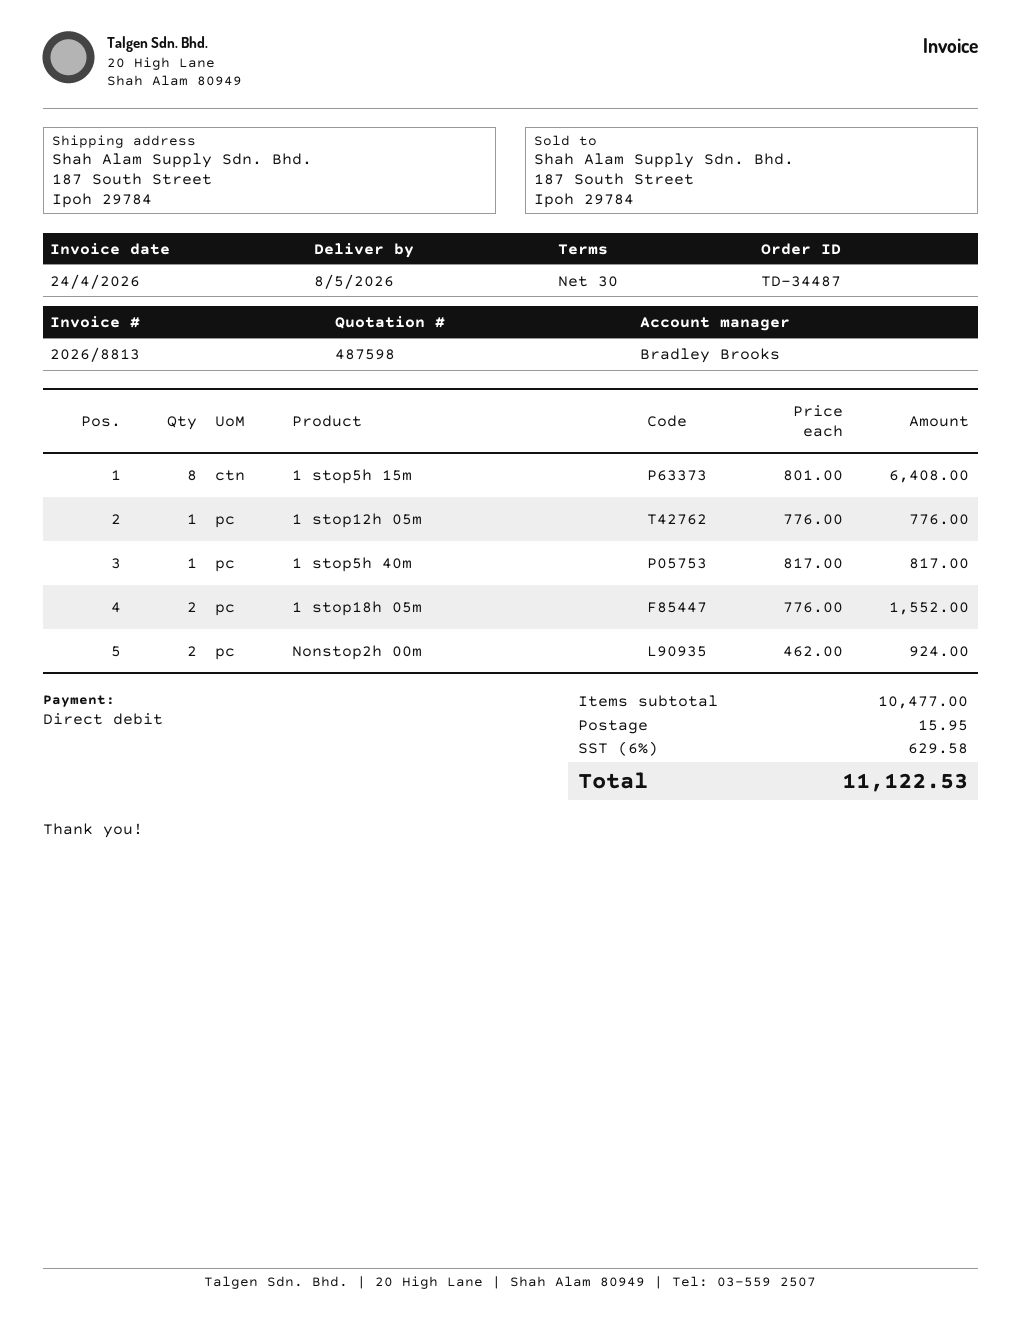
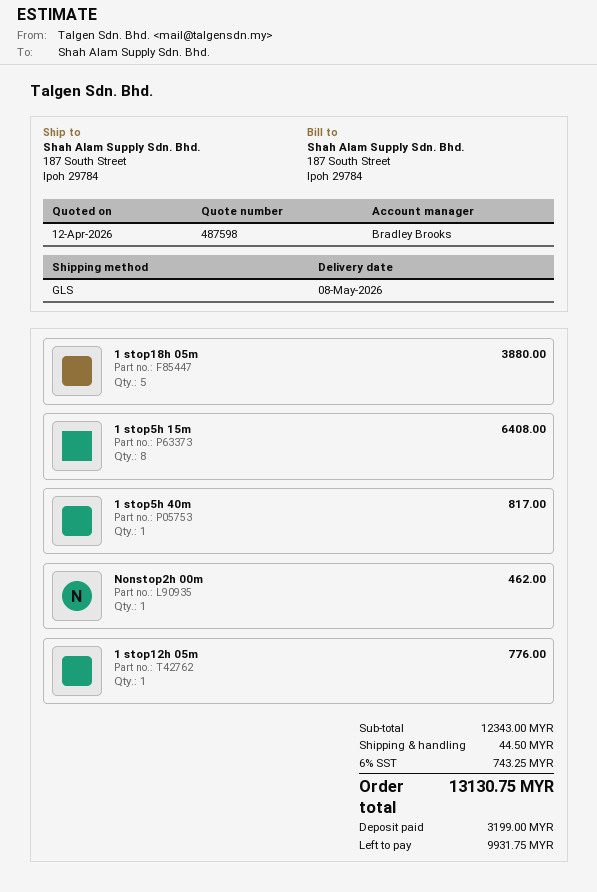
1 stop18h 05m: 2 for 1552.00 -> 5 for 3880.00
Nonstop2h 00m: 2 for 924.00 -> 1 for 462.00
subtotal: 10477.00 -> 12343.00
shipping: 15.95 -> 44.50
tax: 6% = 629.58 -> 6% = 743.25
total: 11122.53 -> 13130.75

